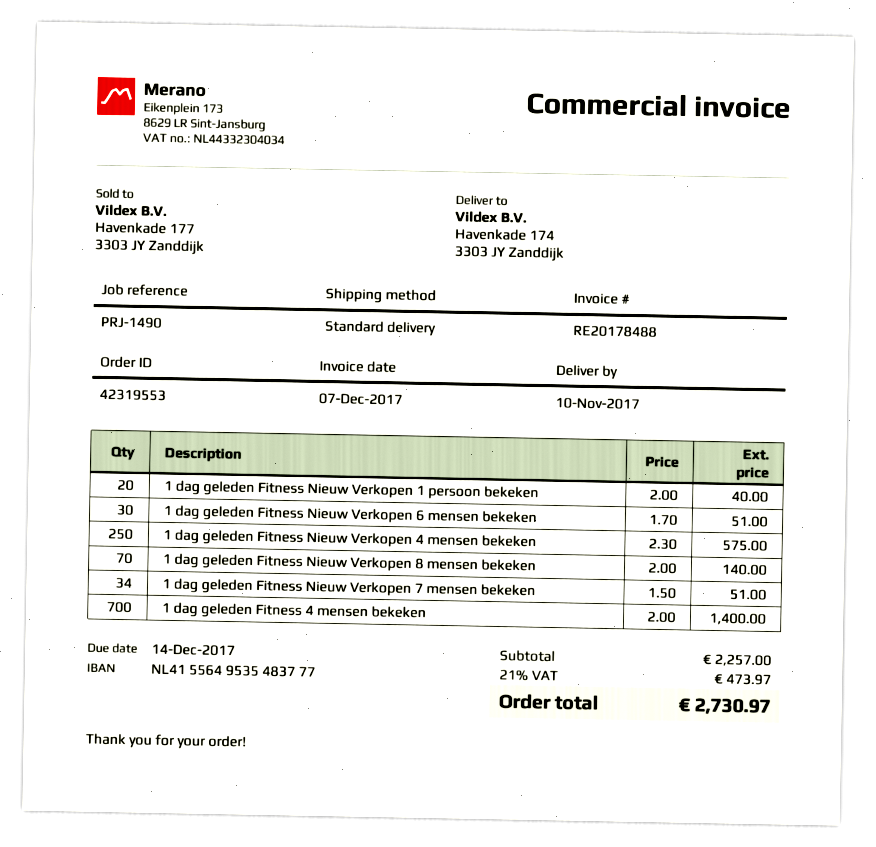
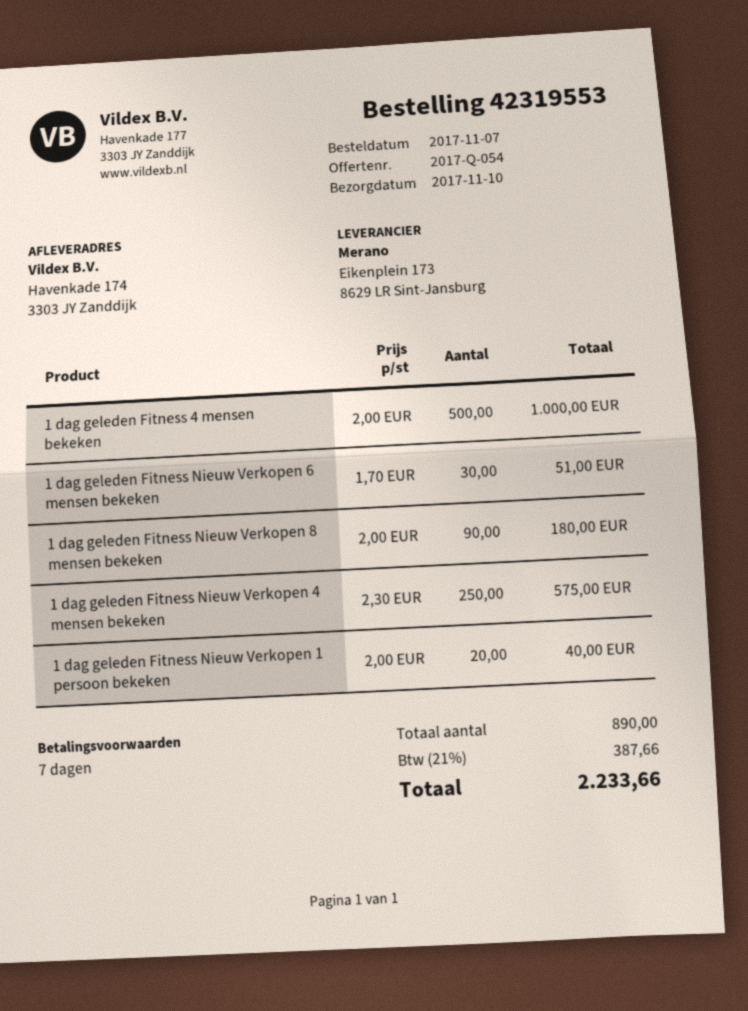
1 dag geleden Fitness Nieuw Verkopen 8 mensen bekeken: 70 x 2.00 = 140.00 -> 90 x 2.00 = 180.00
1 dag geleden Fitness Nieuw Verkopen 7 mensen bekeken: 34 x 1.50 = 51.00 -> none
1 dag geleden Fitness 4 mensen bekeken: 700 x 2.00 = 1400.00 -> 500 x 2.00 = 1000.00
tax: 21% = 473.97 -> 21% = 387.66
total: 2730.97 -> 2233.66

